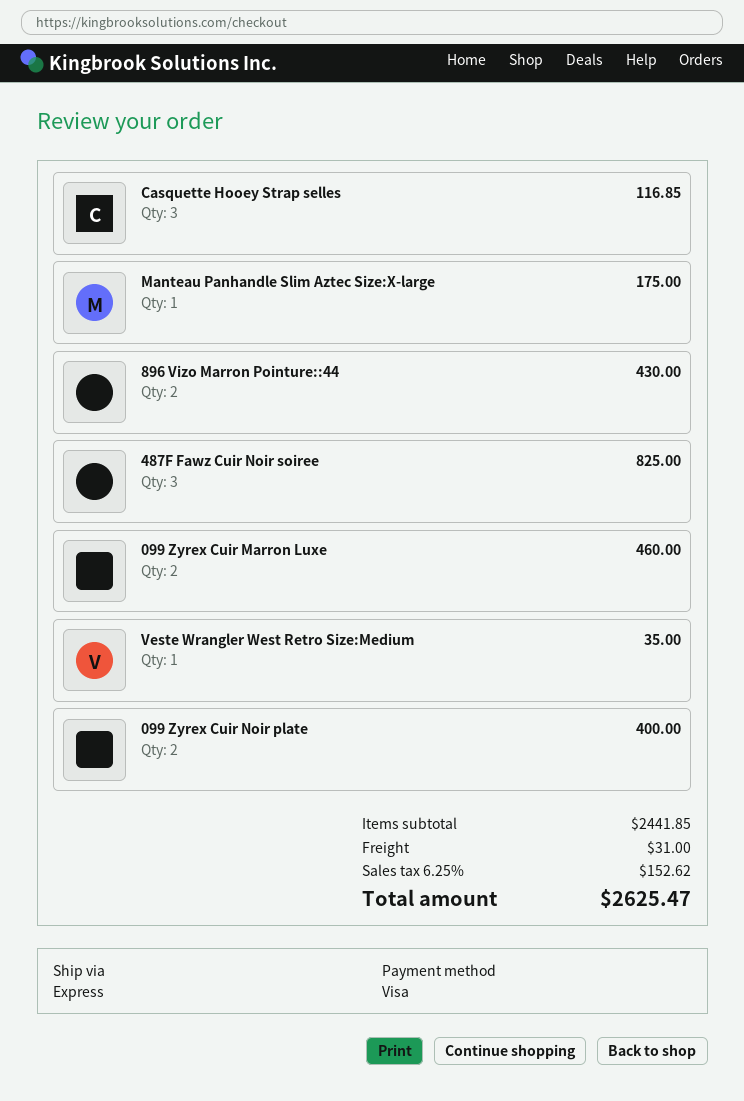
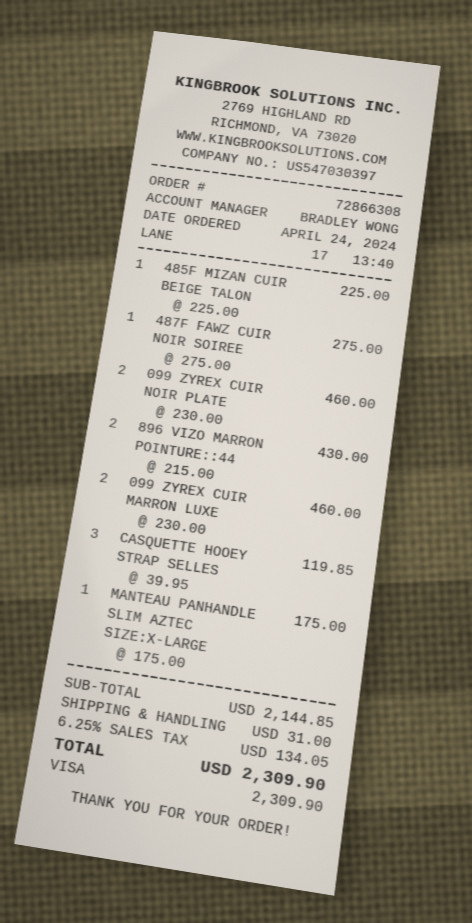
Casquette Hooey Strap selles: 3 for 116.85 -> 3 for 119.85
487F Fawz Cuir Noir soiree: 3 for 825.00 -> 1 for 275.00
Veste Wrangler West Retro Size:Medium: 1 for 35.00 -> none
099 Zyrex Cuir Noir plate: 2 for 400.00 -> 2 for 460.00
485F MIZAN CUIR BEIGE TALON: none -> 1 for 225.00
subtotal: 2441.85 -> 2144.85
tax: 6.25% = 152.62 -> 6.25% = 134.05
total: 2625.47 -> 2309.90

